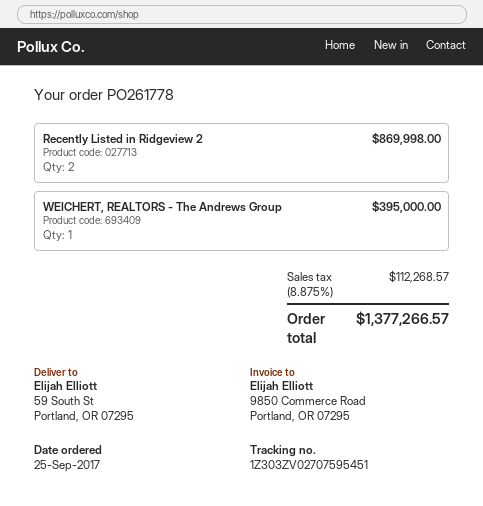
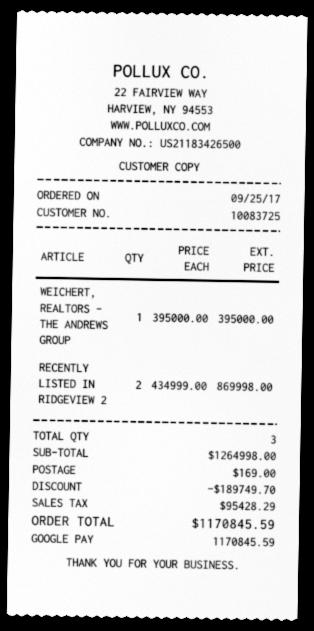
discount: none -> 189749.70
shipping: none -> 169.00
tax: 112268.57 -> 95428.29
total: 1377266.57 -> 1170845.59

